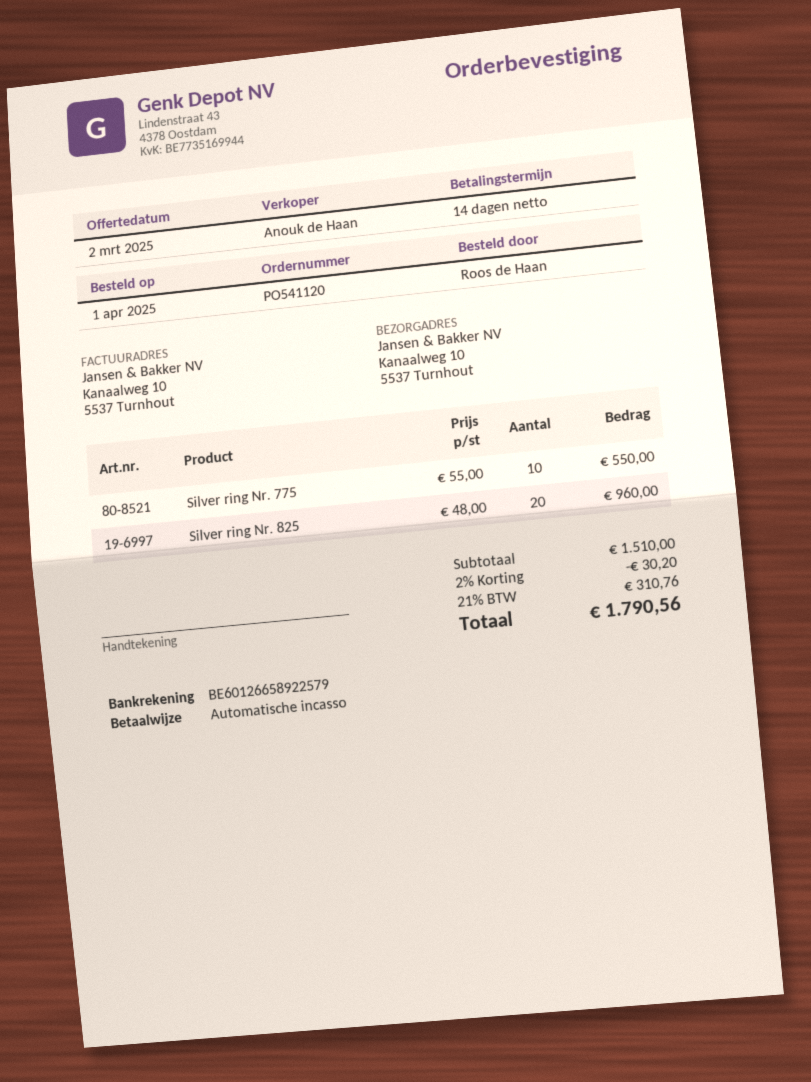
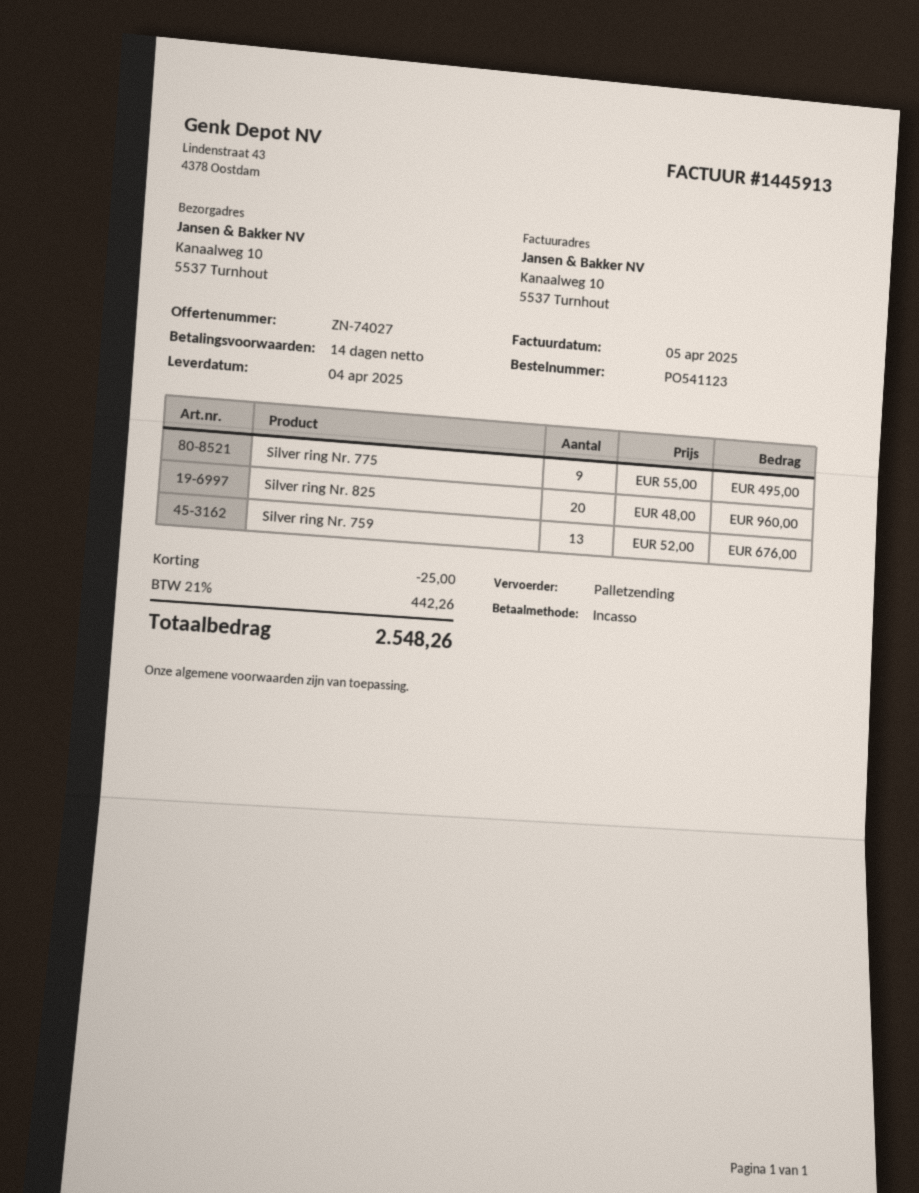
order number: PO541120 -> PO541123
Silver ring Nr. 775: 10 x 55.00 = 550.00 -> 9 x 55.00 = 495.00
Silver ring Nr. 759: none -> 13 x 52.00 = 676.00
discount: 30.20 -> 25.00
tax: 21% = 310.76 -> 21% = 442.26
total: 1790.56 -> 2548.26

